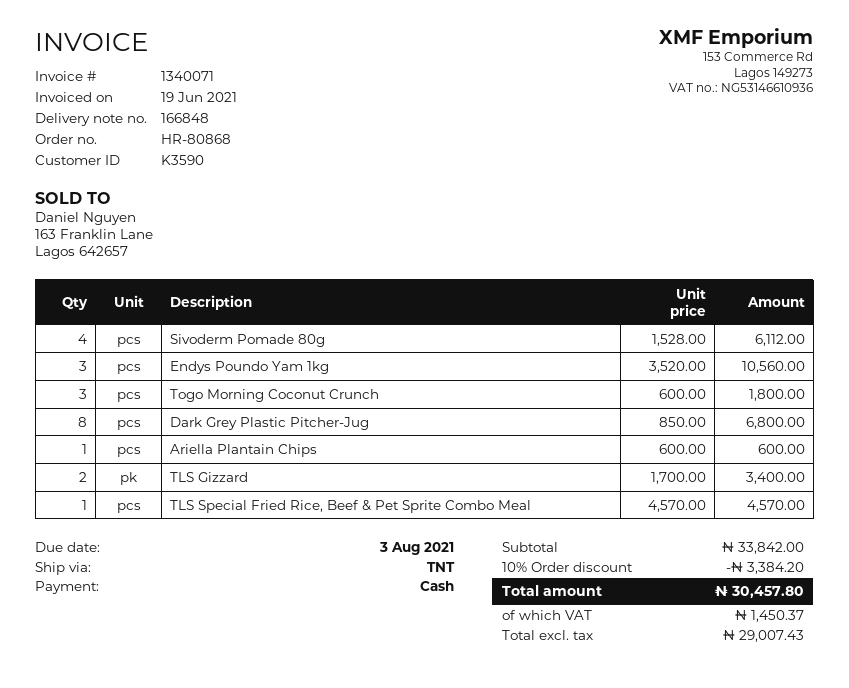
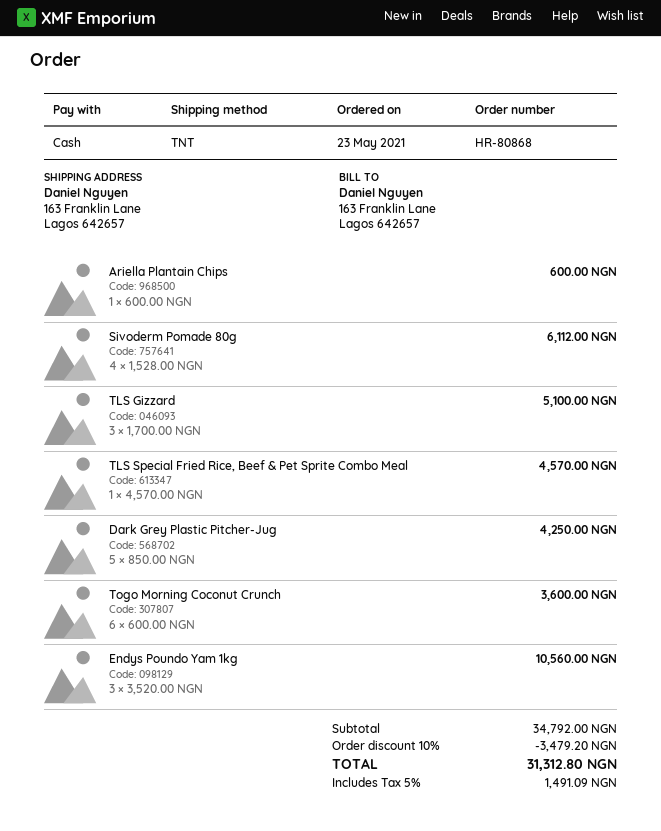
Togo Morning Coconut Crunch: 3 x 600.00 = 1800.00 -> 6 x 600.00 = 3600.00
Dark Grey Plastic Pitcher-Jug: 8 x 850.00 = 6800.00 -> 5 x 850.00 = 4250.00
TLS Gizzard: 2 x 1700.00 = 3400.00 -> 3 x 1700.00 = 5100.00
subtotal: 33842.00 -> 34792.00
discount: 10% = 3384.20 -> 10% = 3479.20
tax: 1450.37 -> 1491.09
total: 30457.80 -> 31312.80

